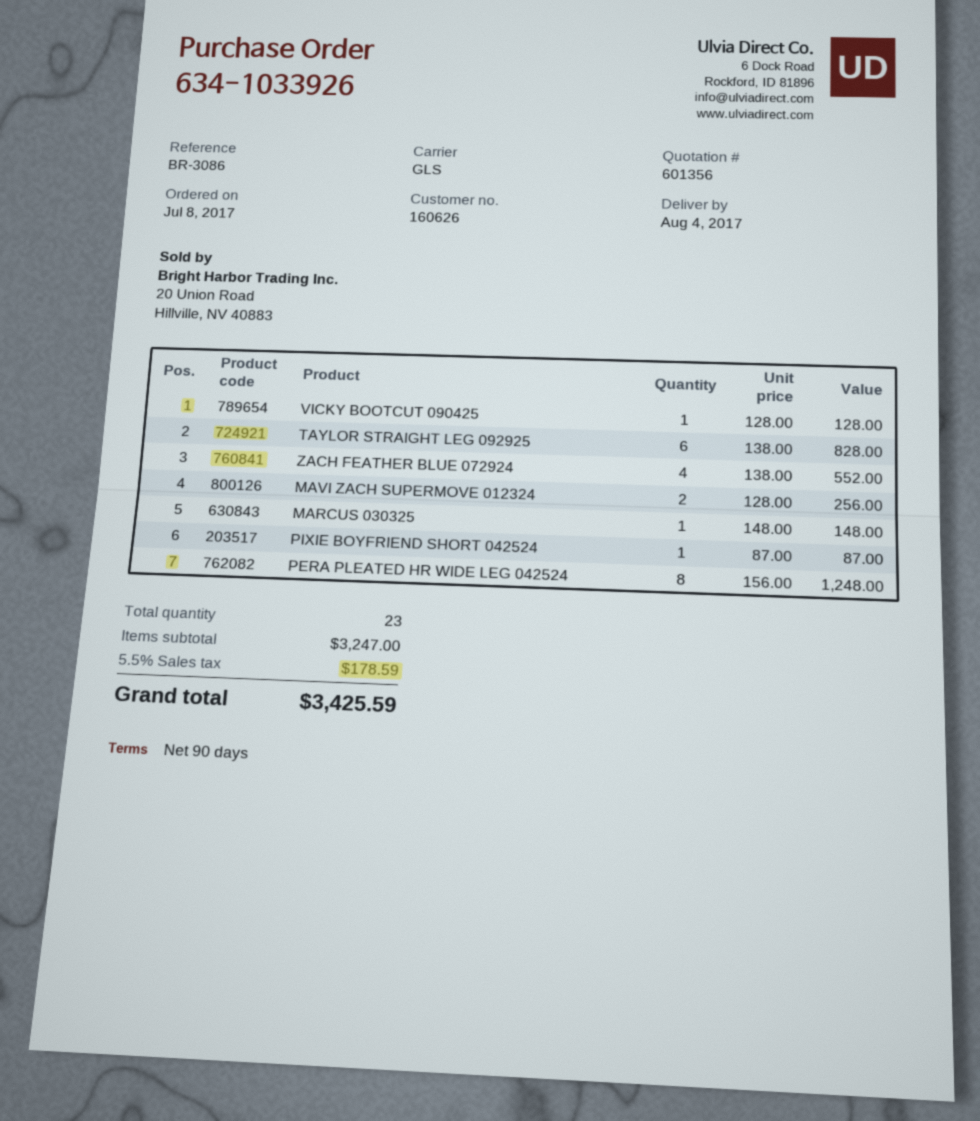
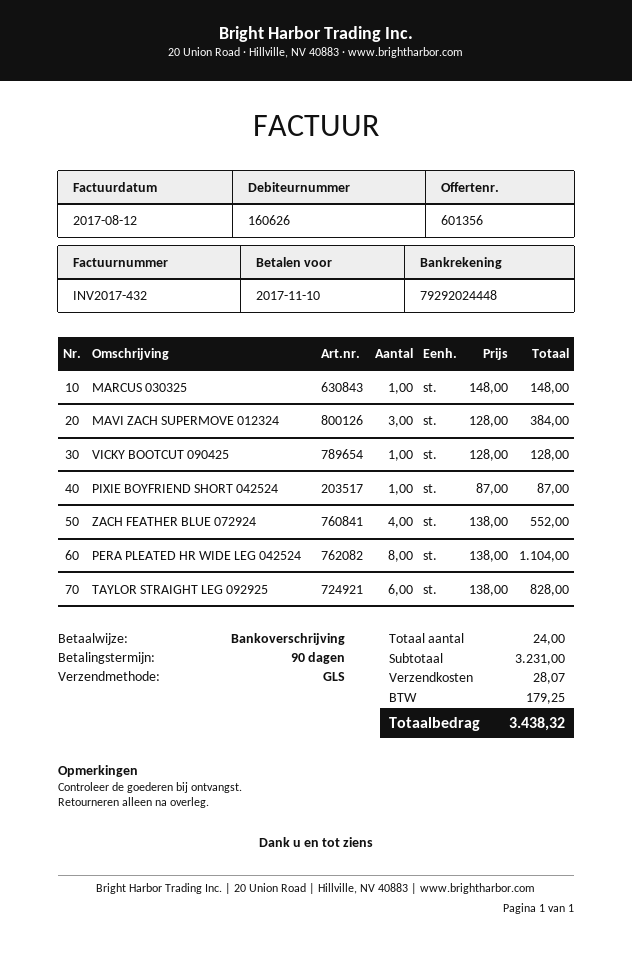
MAVI ZACH SUPERMOVE 012324: 2 x 128.00 = 256.00 -> 3 x 128.00 = 384.00
PERA PLEATED HR WIDE LEG 042524: 8 x 156.00 = 1248.00 -> 8 x 138.00 = 1104.00
total quantity: 23 -> 24
subtotal: 3247.00 -> 3231.00
shipping: none -> 28.07
tax: 178.59 -> 179.25
total: 3425.59 -> 3438.32

